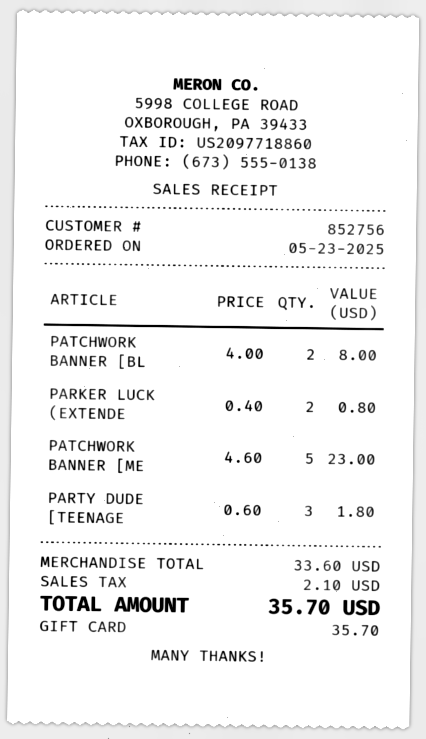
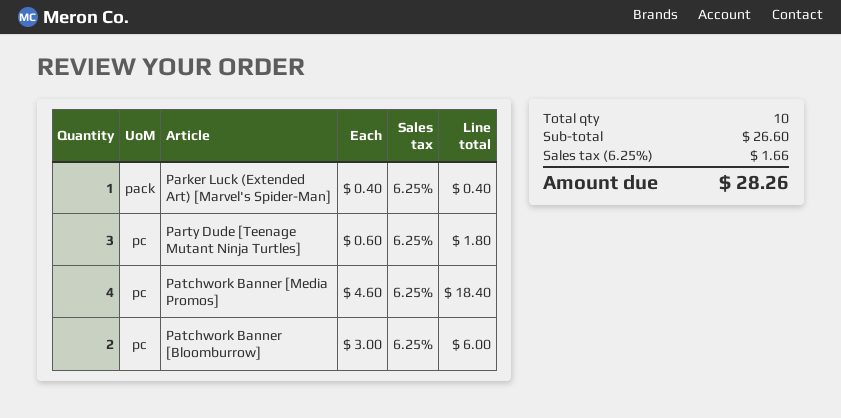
PATCHWORK BANNER [BL: 2 x 4.00 = 8.00 -> 2 x 3.00 = 6.00
PARKER LUCK (EXTENDE: 2 x 0.40 = 0.80 -> 1 x 0.40 = 0.40
PATCHWORK BANNER [ME: 5 x 4.60 = 23.00 -> 4 x 4.60 = 18.40
subtotal: 33.60 -> 26.60
tax: 2.10 -> 1.66
total: 35.70 -> 28.26

